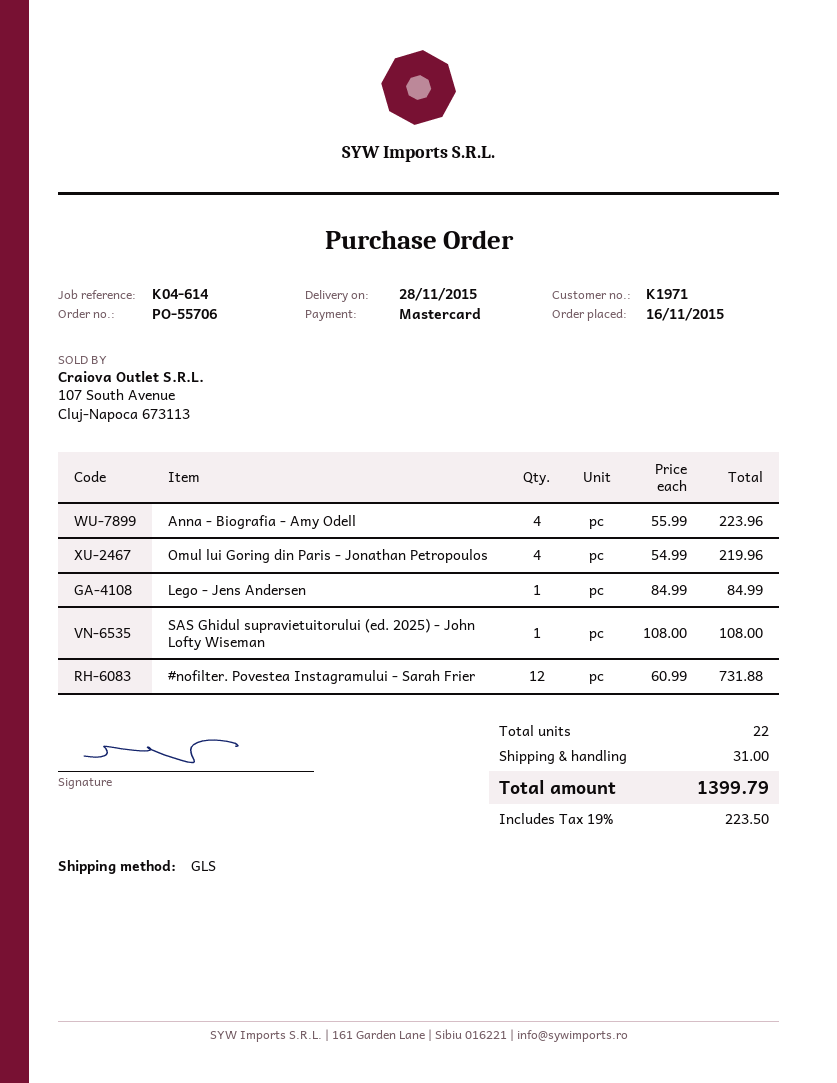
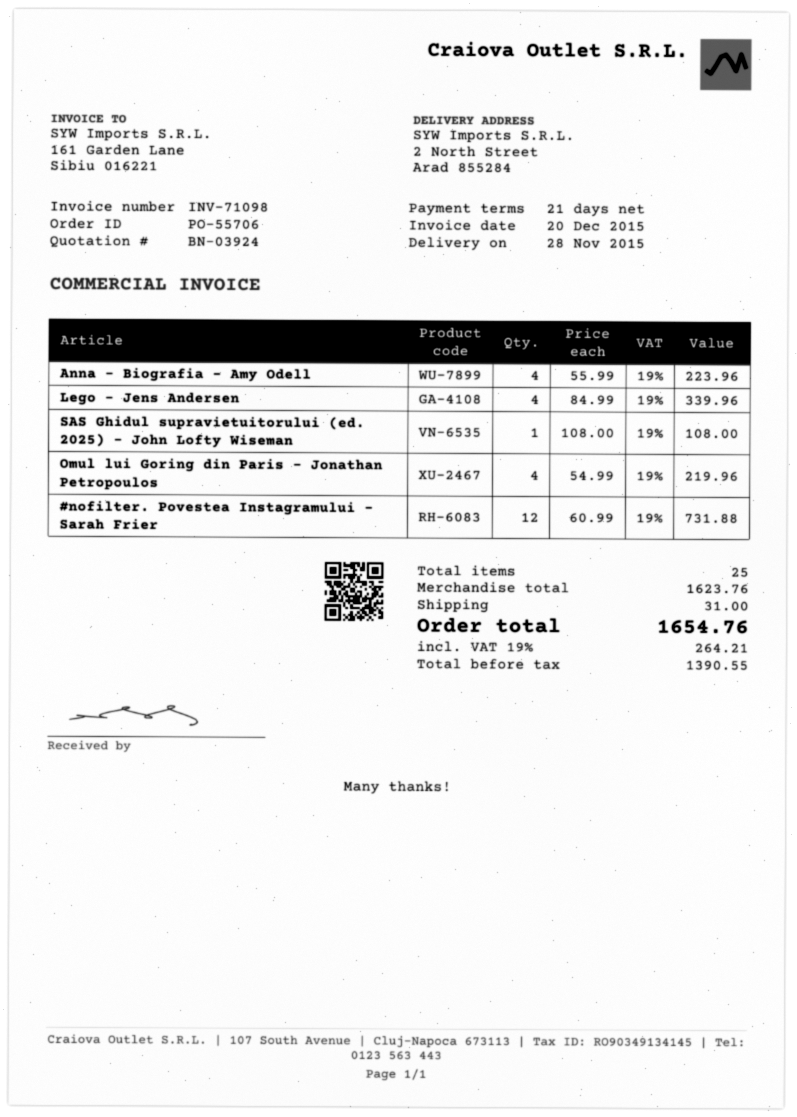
Lego - Jens Andersen: 1 x 84.99 = 84.99 -> 4 x 84.99 = 339.96
total quantity: 22 -> 25
tax: 19% = 223.50 -> 19% = 264.21
total: 1399.79 -> 1654.76

